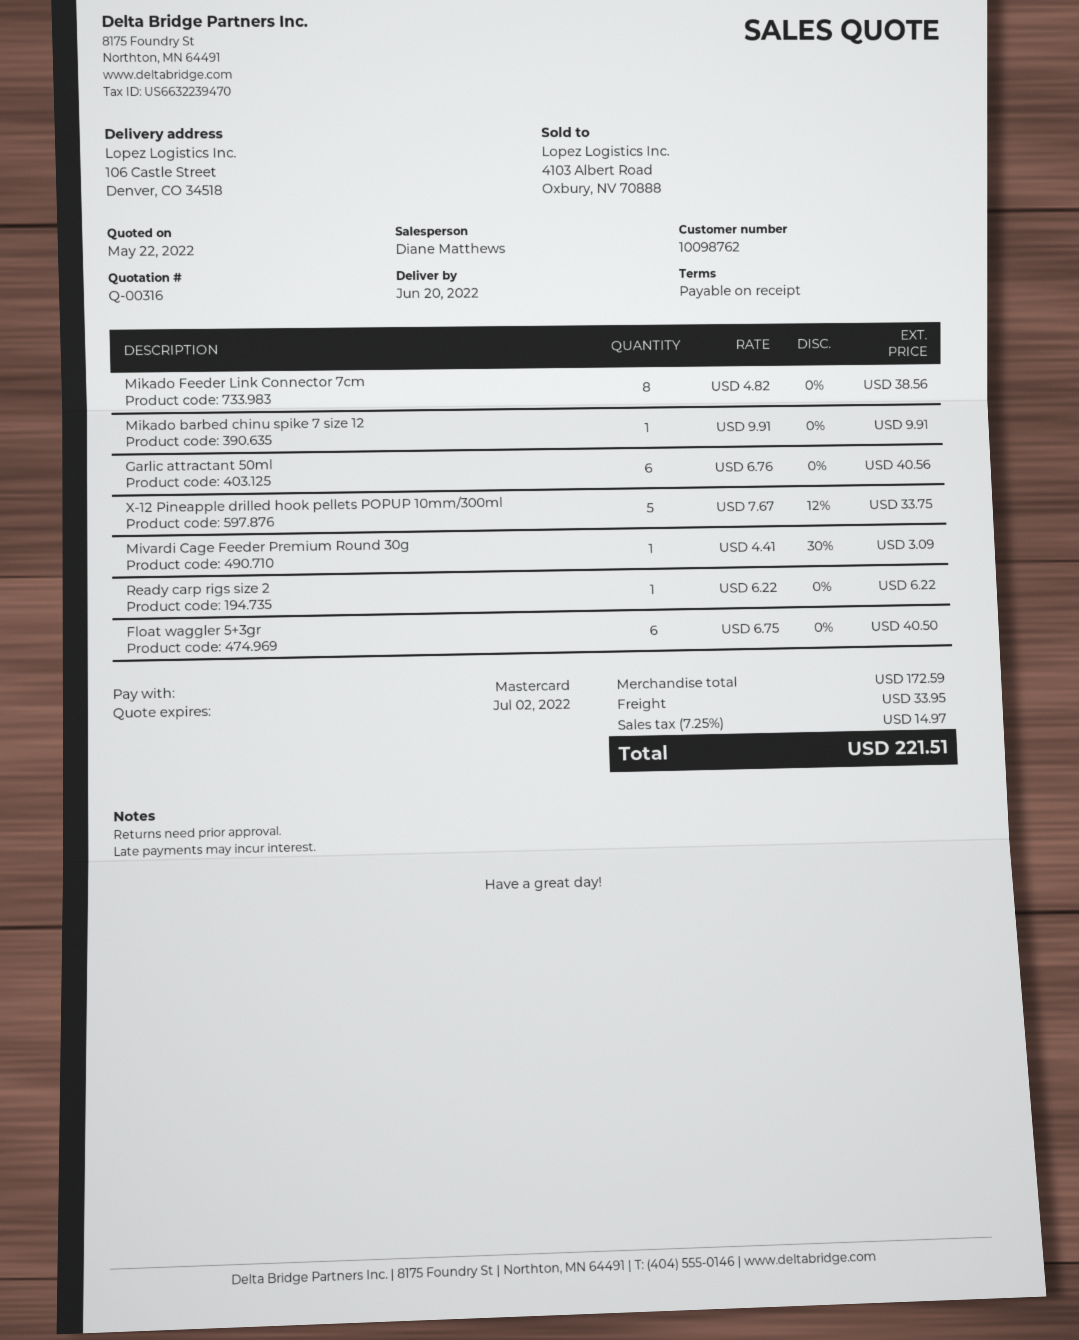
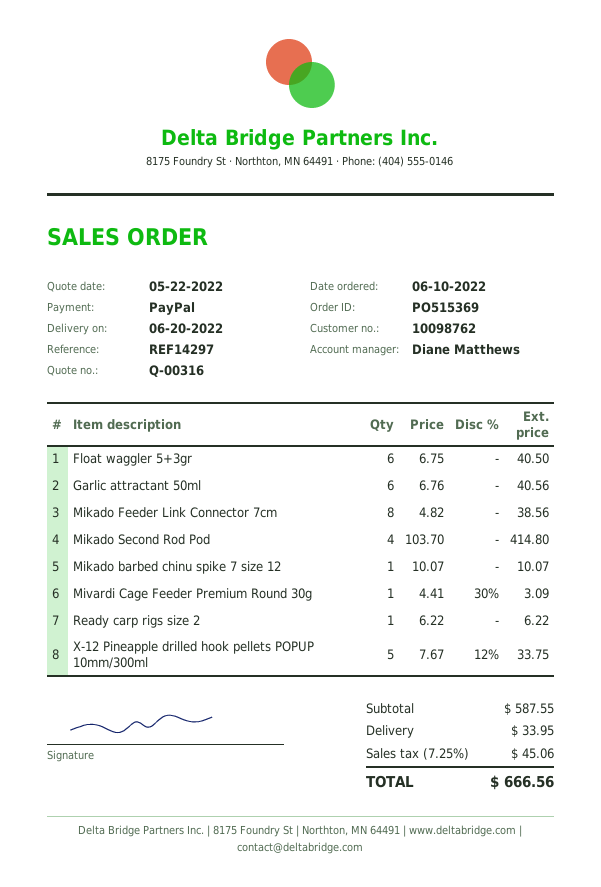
payment method: Mastercard -> PayPal
Mikado barbed chinu spike 7 size 12: 1 x 9.91 = 9.91 -> 1 x 10.07 = 10.07
Mikado Second Rod Pod: none -> 4 x 103.70 = 414.80
subtotal: 172.59 -> 587.55
tax: 7.25% = 14.97 -> 7.25% = 45.06
total: 221.51 -> 666.56

